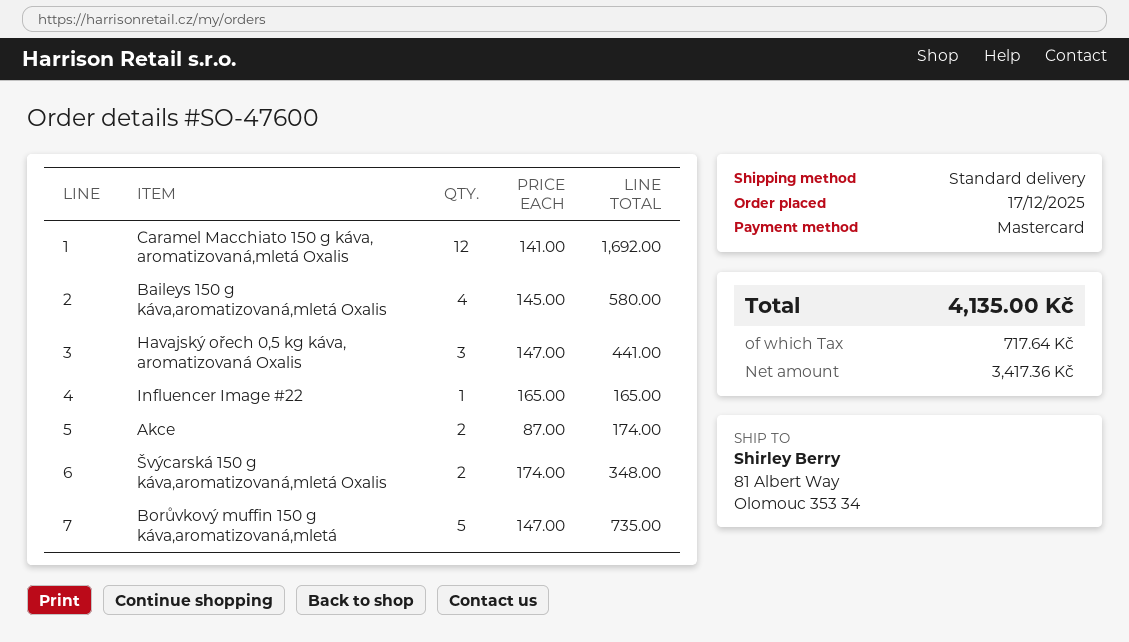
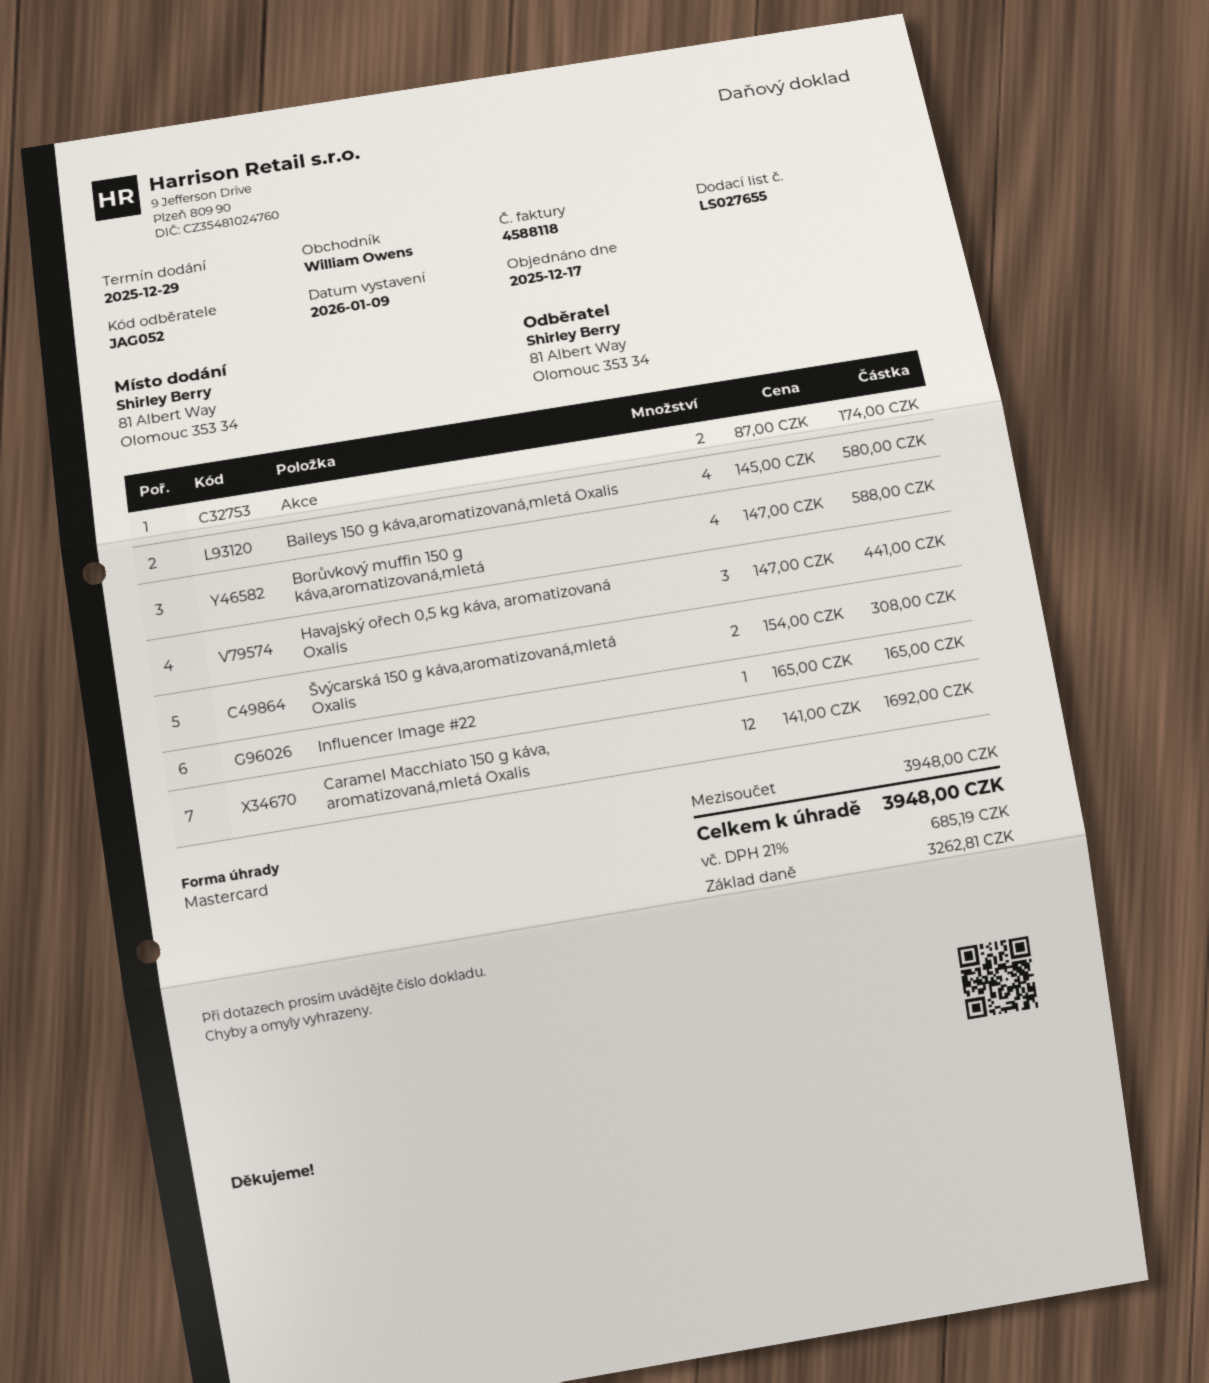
Švýcarská 150 g káva,aromatizovaná,mletá Oxalis: 2 x 174.00 = 348.00 -> 2 x 154.00 = 308.00
Borůvkový muffin 150 g káva,aromatizovaná,mletá: 5 x 147.00 = 735.00 -> 4 x 147.00 = 588.00
net: 3417.36 -> 3262.81
tax: 717.64 -> 685.19
total: 4135.00 -> 3948.00

